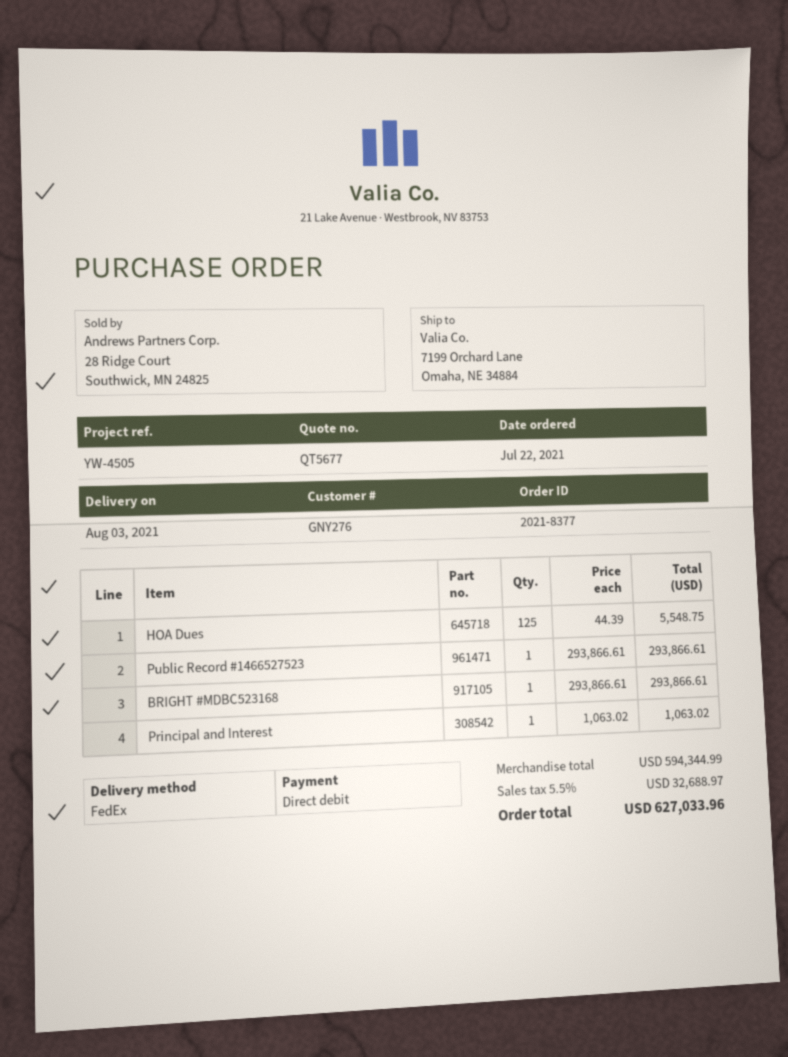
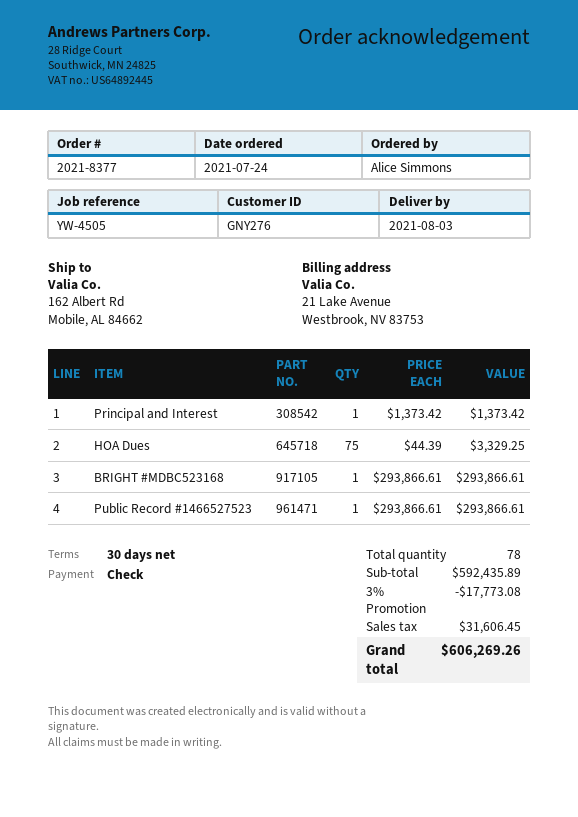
order date: 2021-07-22 -> 2021-07-24
payment method: direct debit -> cheque
ship to: 7199 Orchard Lane, Omaha, NE 34884 -> 162 Albert Rd, Mobile, AL 84662
HOA Dues: 125 x 44.39 = 5548.75 -> 75 x 44.39 = 3329.25
Principal and Interest: 1 x 1063.02 = 1063.02 -> 1 x 1373.42 = 1373.42
subtotal: 594344.99 -> 592435.89
discount: none -> 3% = 17773.08
tax: 32688.97 -> 31606.45
total: 627033.96 -> 606269.26

